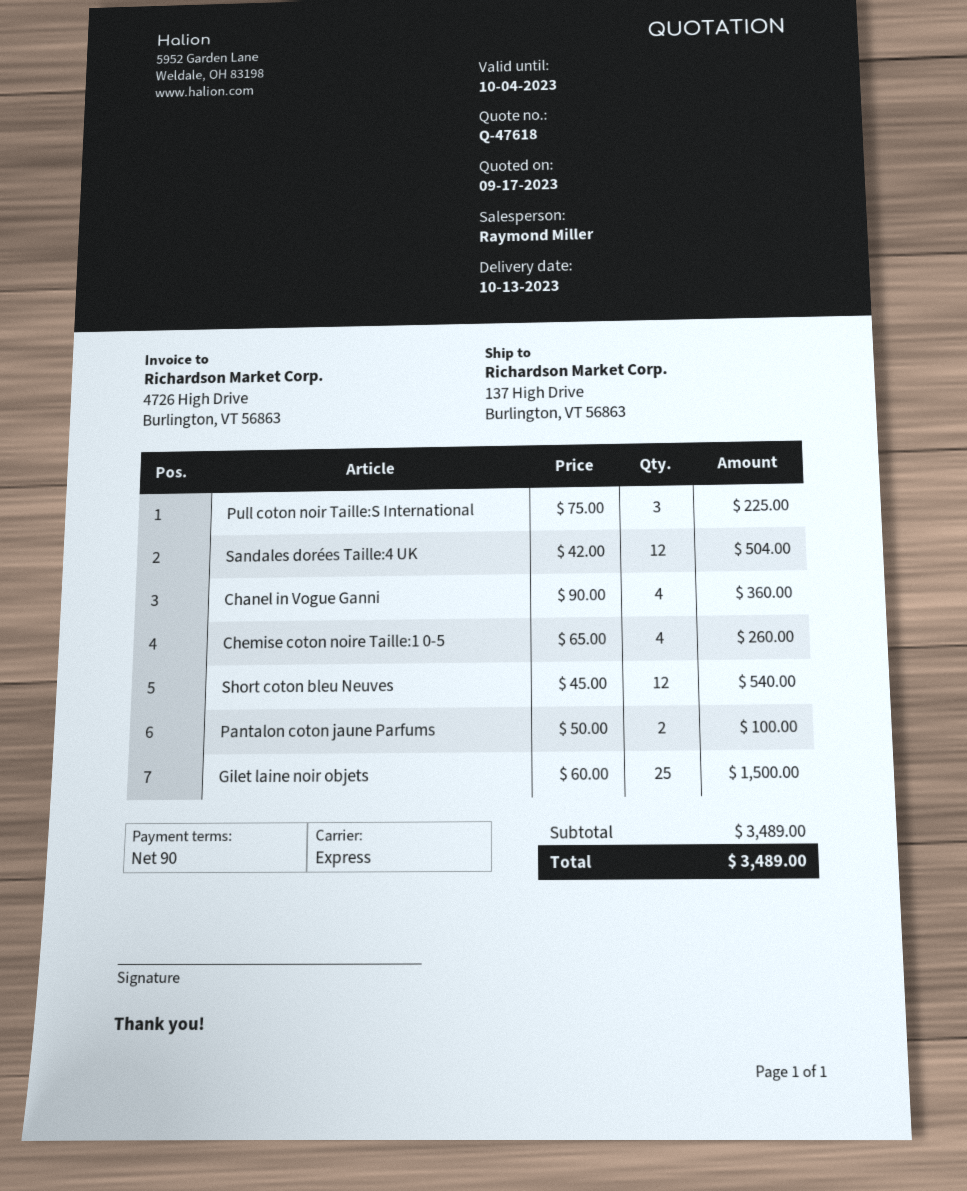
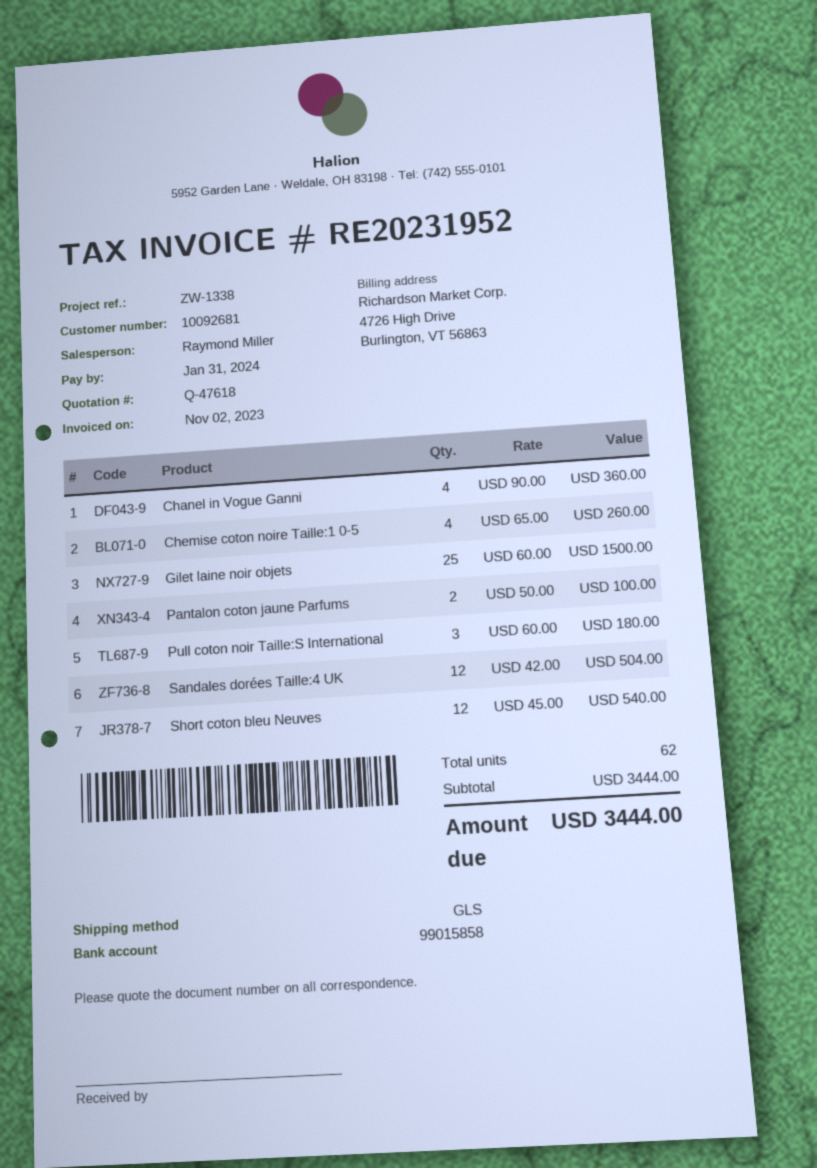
shipping method: express -> GLS
Pull coton noir Taille:S International: 3 x 75.00 = 225.00 -> 3 x 60.00 = 180.00
subtotal: 3489.00 -> 3444.00
total: 3489.00 -> 3444.00

